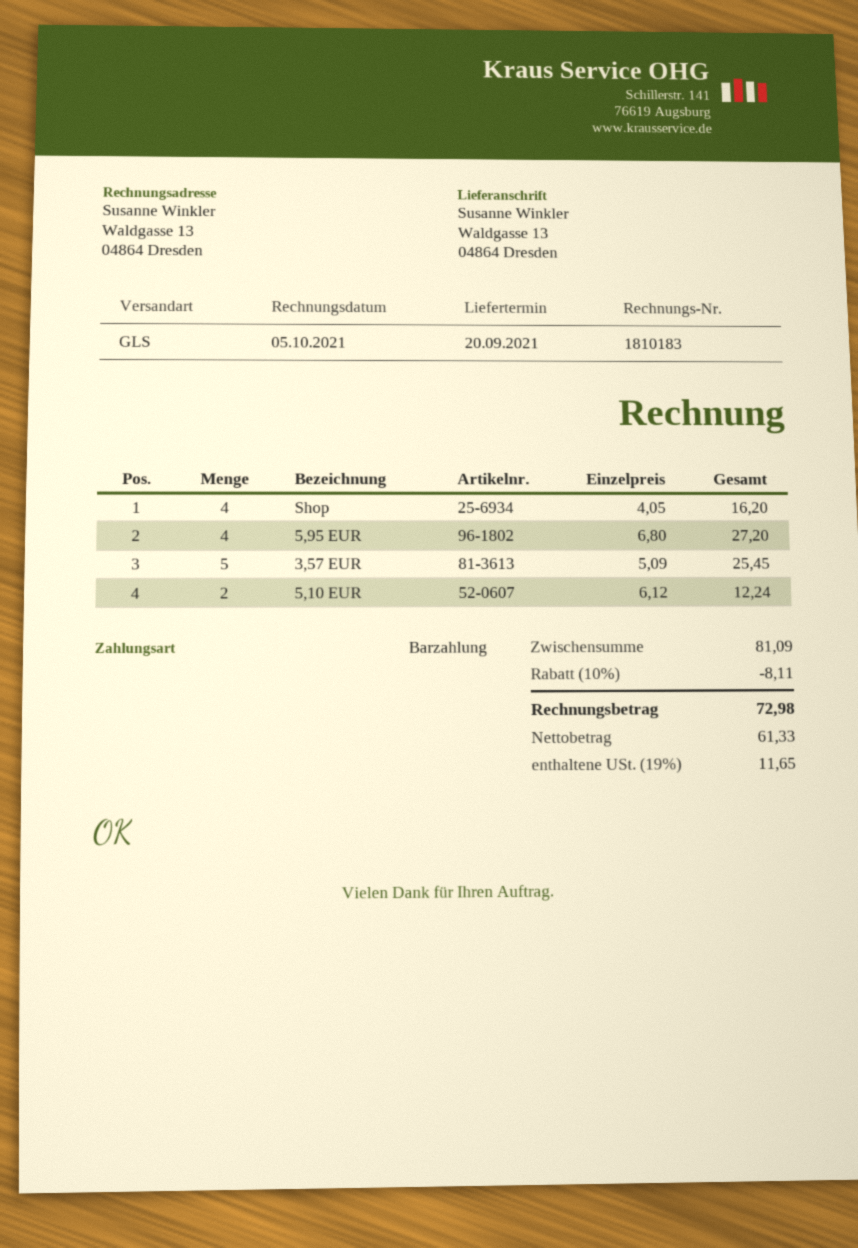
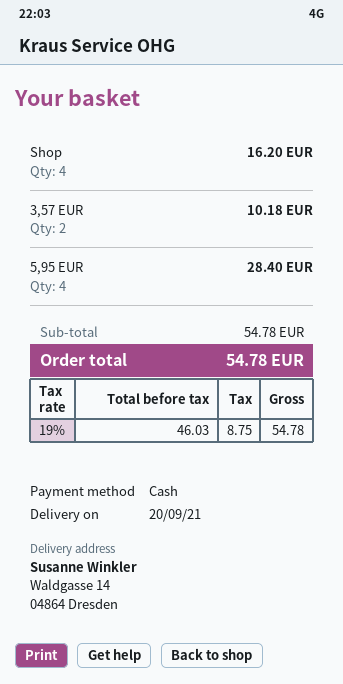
ship to: Waldgasse 13, 04864 Dresden -> Waldgasse 14, 04864 Dresden
5,95 EUR: 4 for 27.20 -> 4 for 28.40
3,57 EUR: 5 for 25.45 -> 2 for 10.18
5,10 EUR: 2 for 12.24 -> none
subtotal: 81.09 -> 54.78
discount: 10% = 8.11 -> none
net: 61.33 -> 46.03
tax: 19% = 11.65 -> 19% = 8.75
total: 72.98 -> 54.78

